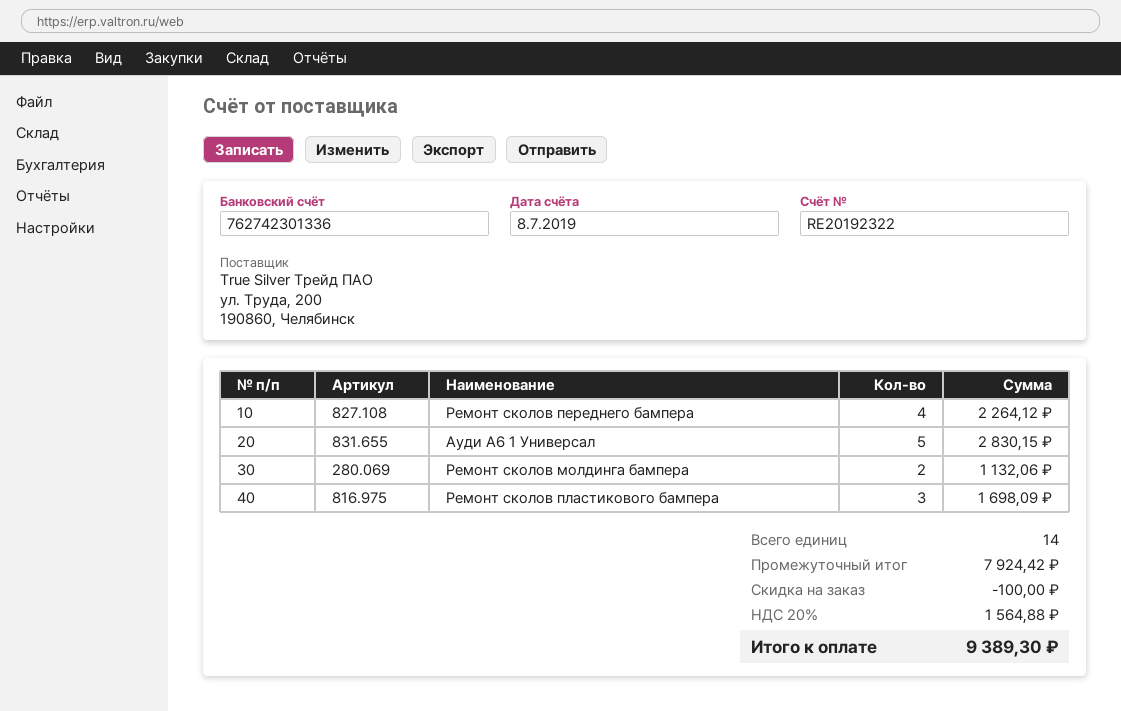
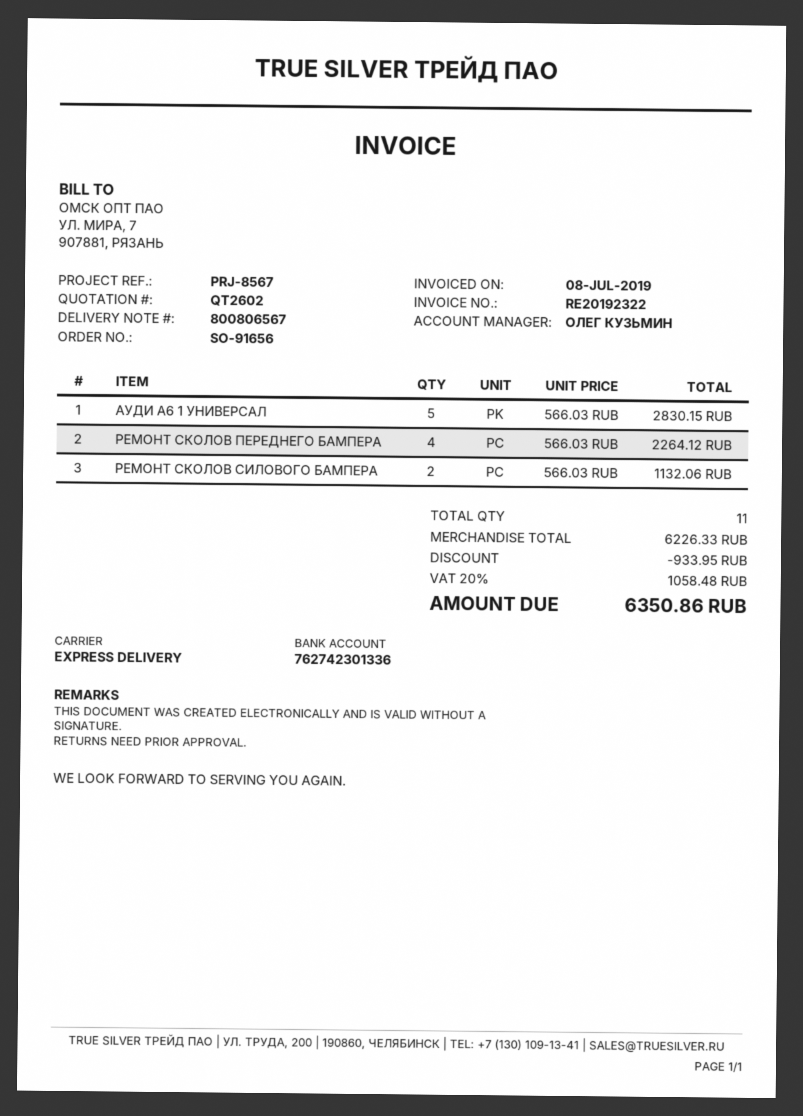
Ремонт сколов молдинга бампера: 2 for 1132.06 -> none
Ремонт сколов пластикового бампера: 3 for 1698.09 -> none
РЕМОНТ СКОЛОВ СИЛОВОГО БАМПЕРА: none -> 2 for 1132.06
total quantity: 14 -> 11
subtotal: 7924.42 -> 6226.33
discount: 100.00 -> 933.95
tax: 20% = 1564.88 -> 20% = 1058.48
total: 9389.30 -> 6350.86

